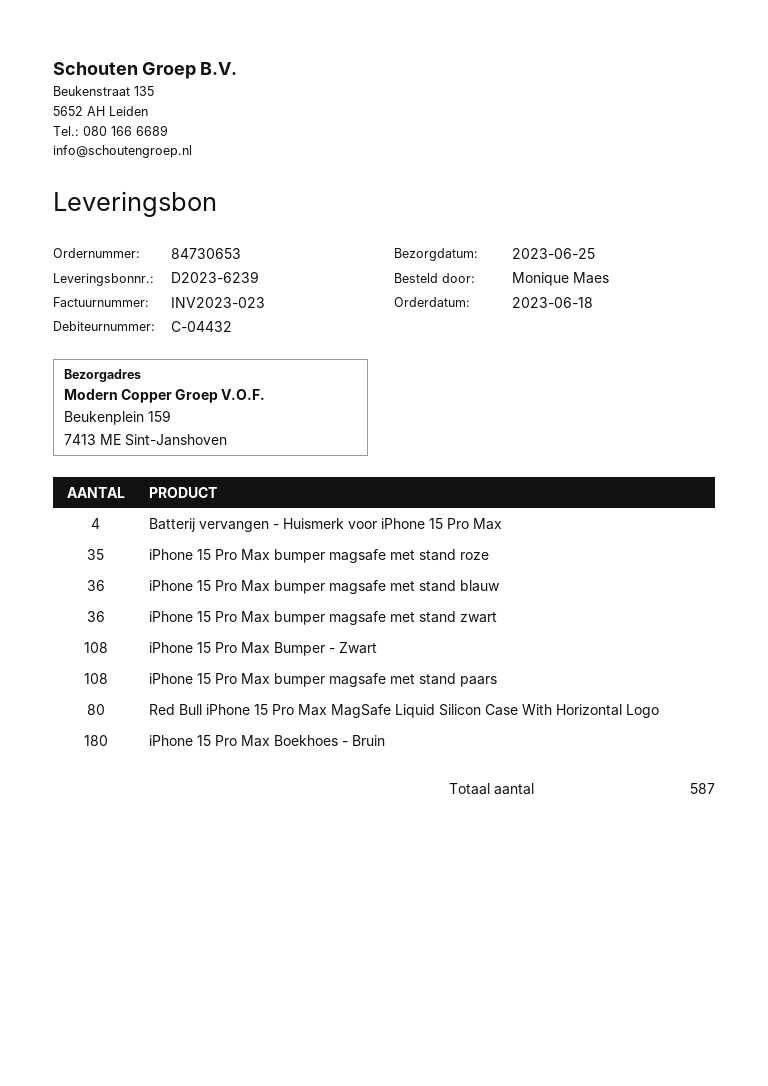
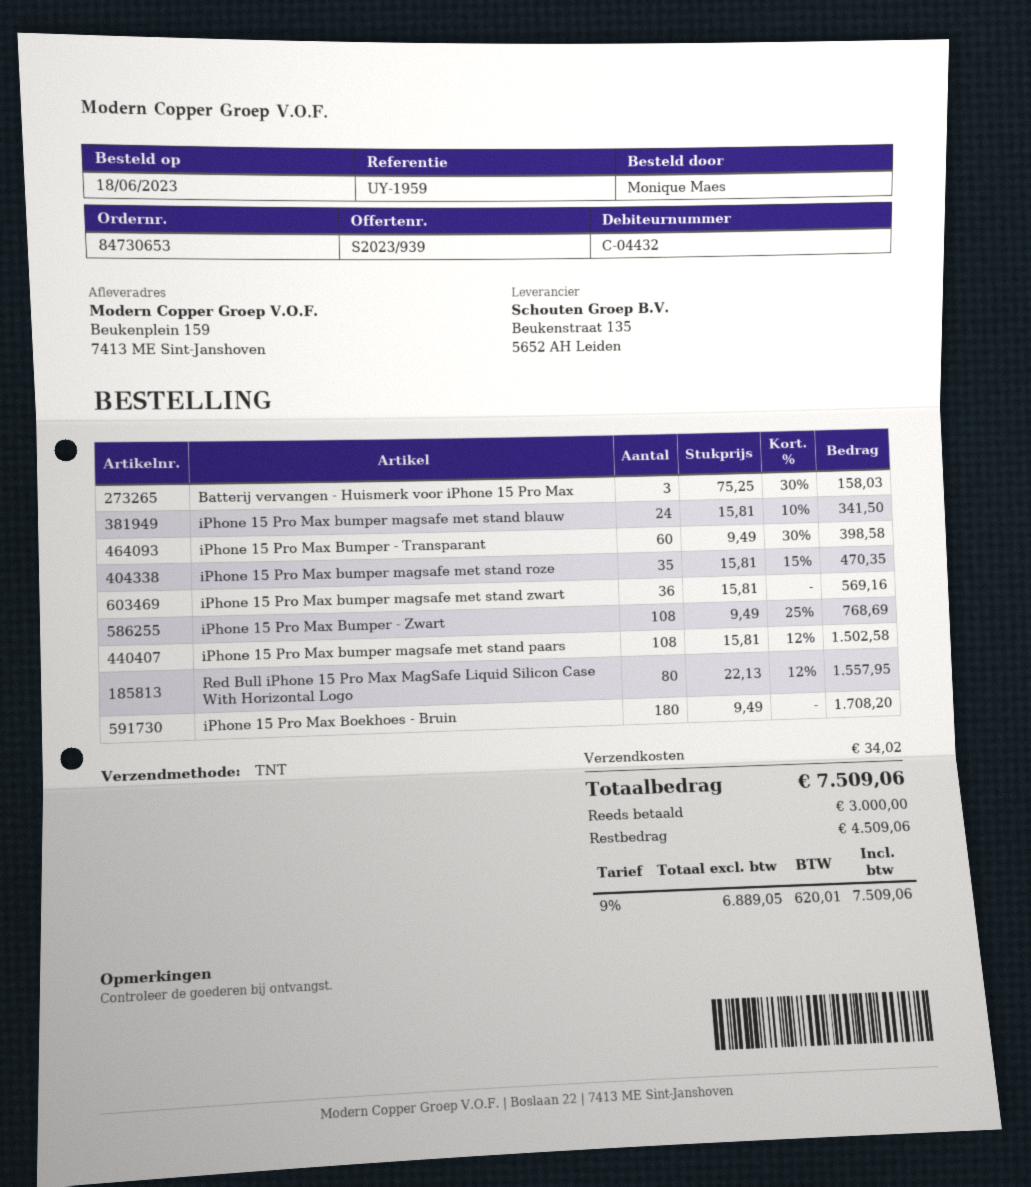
Batterij vervangen - Huismerk voor iPhone 15 Pro Max: 4 -> 3
iPhone 15 Pro Max bumper magsafe met stand blauw: 36 -> 24
iPhone 15 Pro Max Bumper - Transparant: none -> 60

